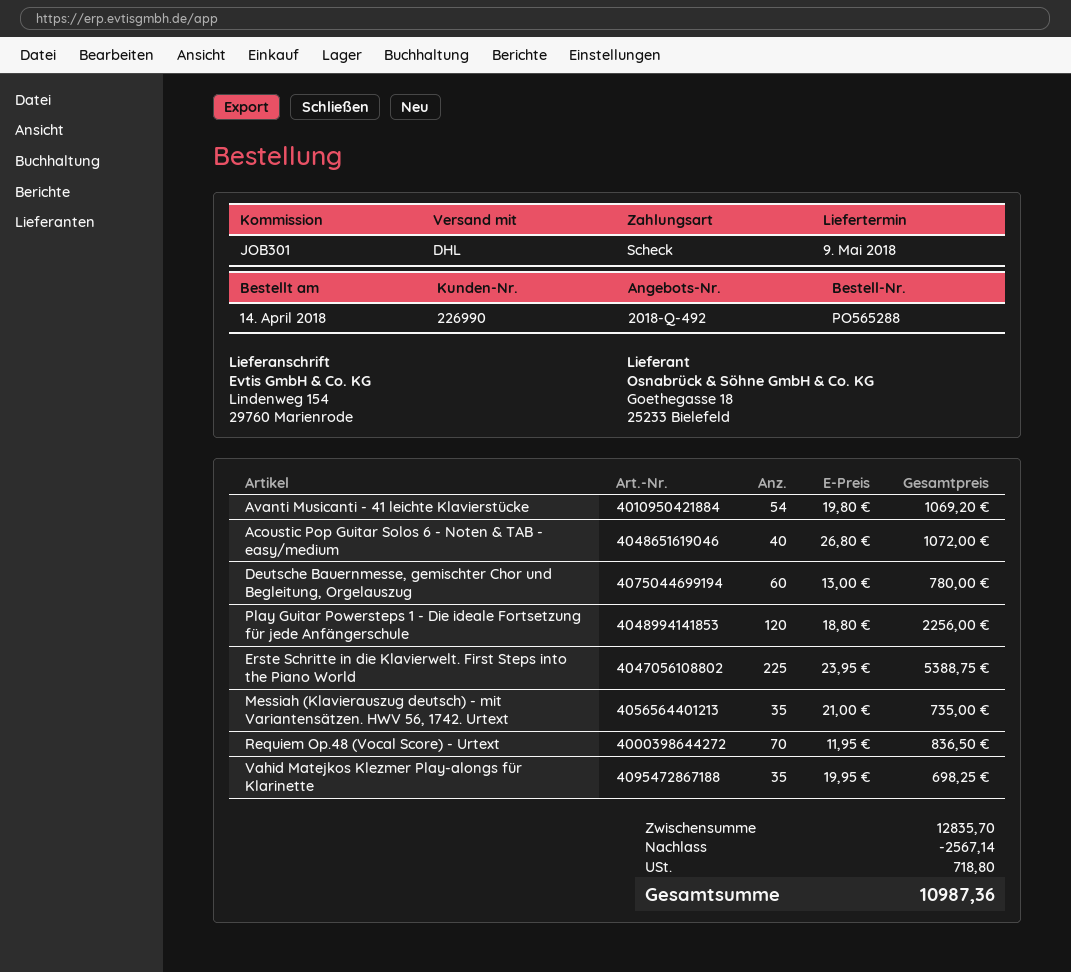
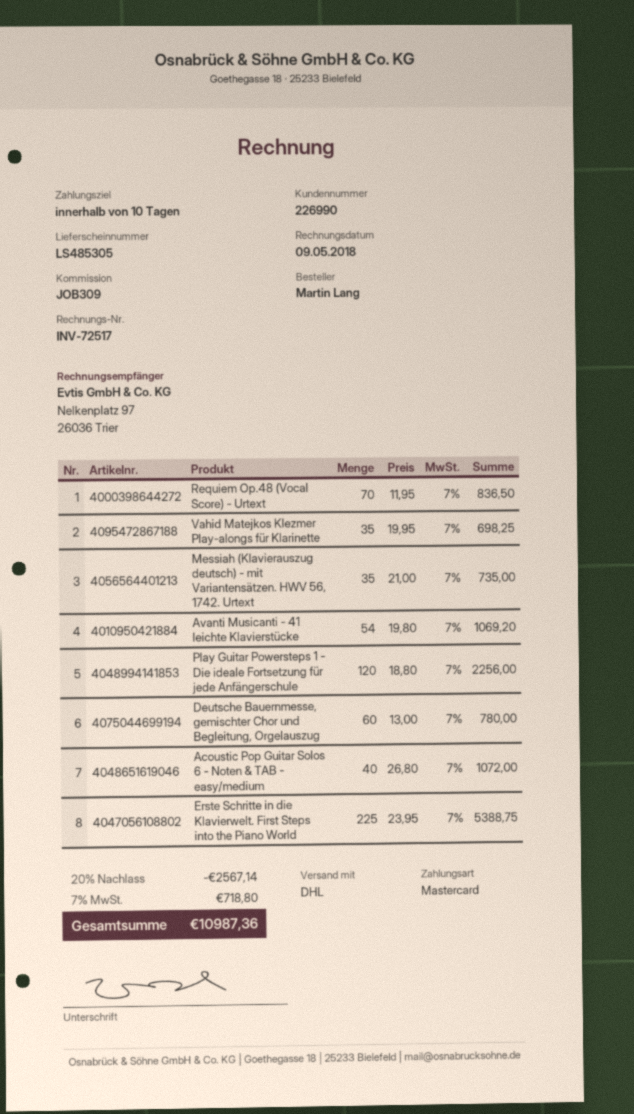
reference: JOB301 -> JOB309
payment method: cheque -> Mastercard

